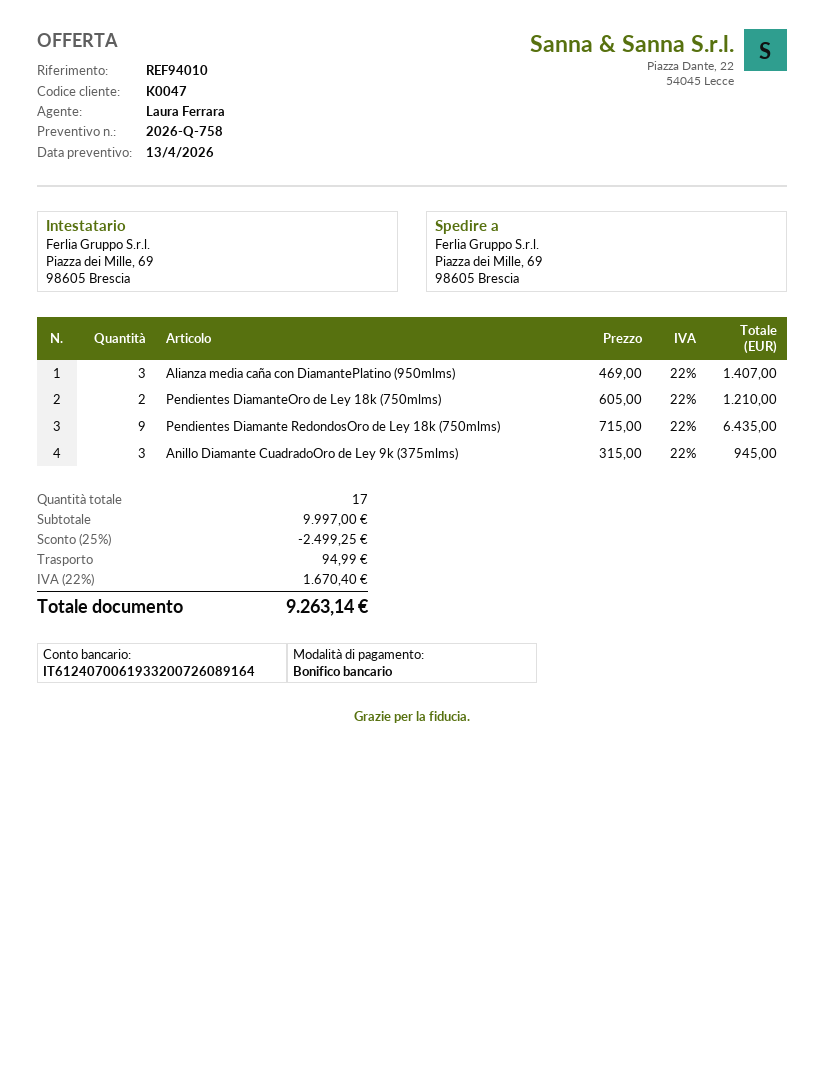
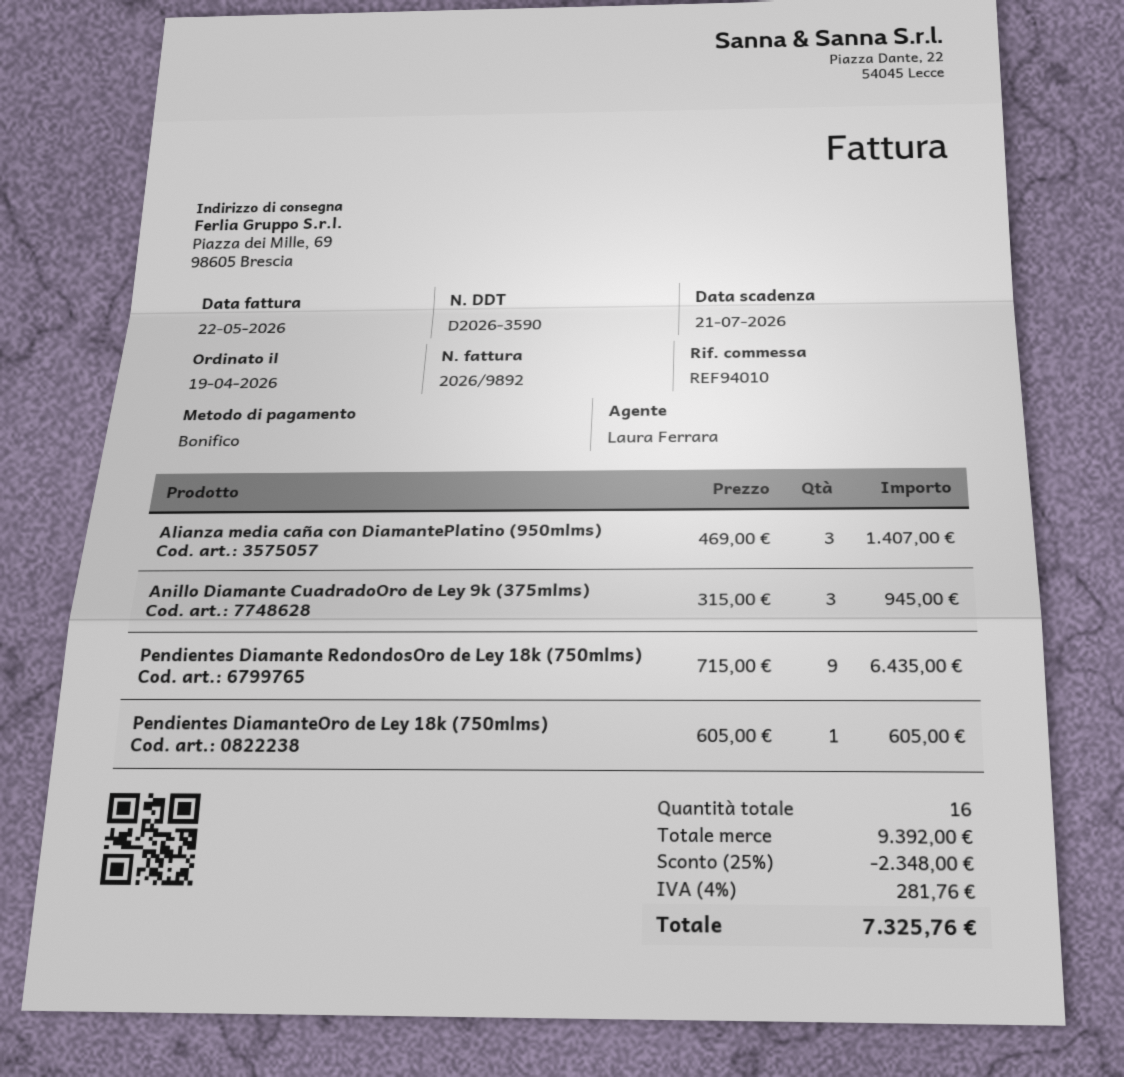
Pendientes DiamanteOro de Ley 18k (750mlms): 2 x 605.00 = 1210.00 -> 1 x 605.00 = 605.00
total quantity: 17 -> 16
subtotal: 9997.00 -> 9392.00
discount: 25% = 2499.25 -> 25% = 2348.00
shipping: 94.99 -> none
tax: 22% = 1670.40 -> 4% = 281.76
total: 9263.14 -> 7325.76

